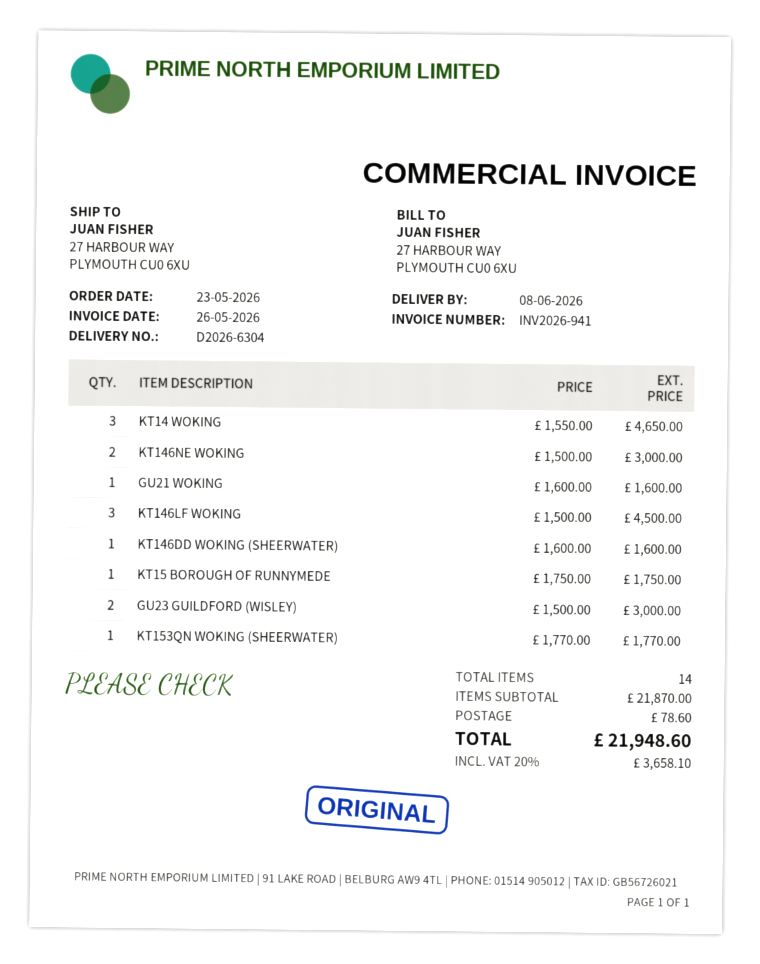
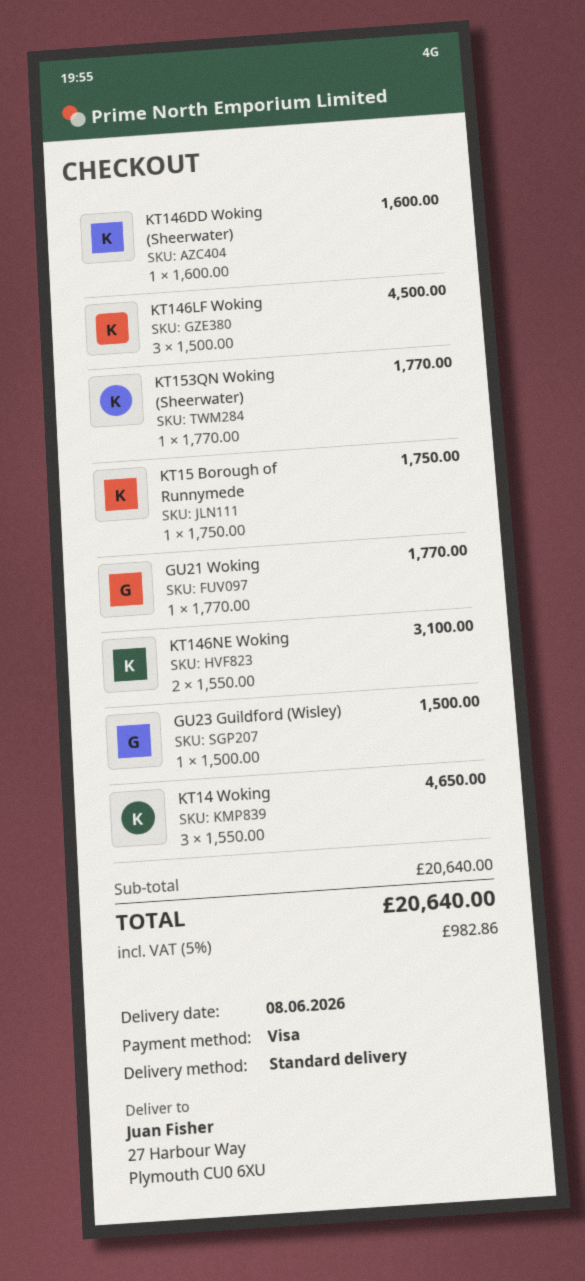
KT146NE WOKING: 2 x 1500.00 = 3000.00 -> 2 x 1550.00 = 3100.00
GU21 WOKING: 1 x 1600.00 = 1600.00 -> 1 x 1770.00 = 1770.00
GU23 GUILDFORD (WISLEY): 2 x 1500.00 = 3000.00 -> 1 x 1500.00 = 1500.00
subtotal: 21870.00 -> 20640.00
shipping: 78.60 -> none
tax: 20% = 3658.10 -> 5% = 982.86
total: 21948.60 -> 20640.00

